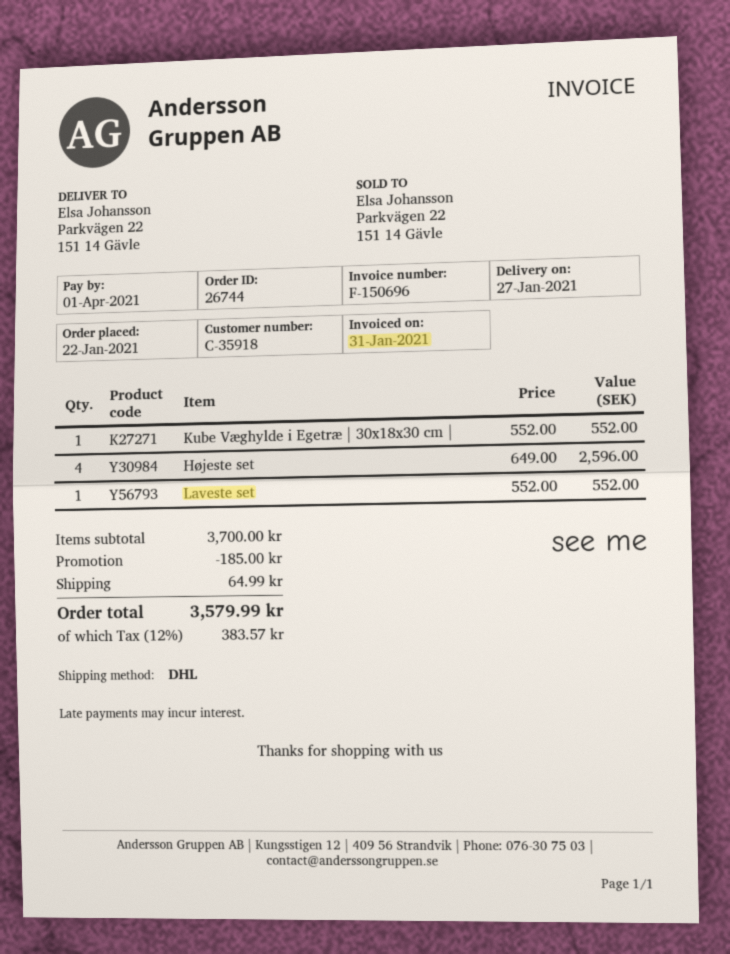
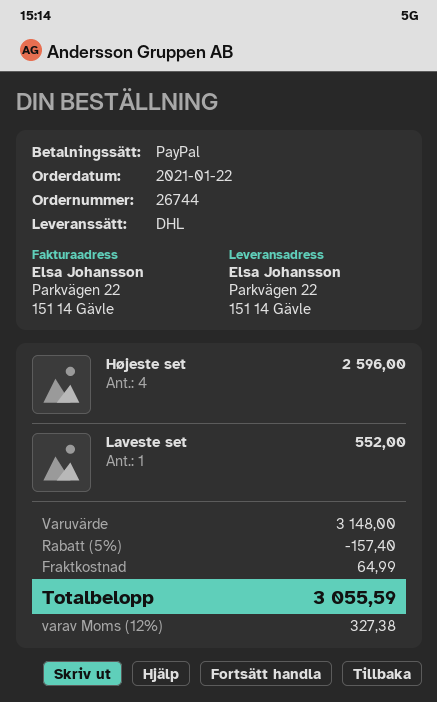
Kube Væghylde i Egetræ | 30x18x30 cm |: 1 for 552.00 -> none
subtotal: 3700.00 -> 3148.00
discount: 185.00 -> 157.40
tax: 12% = 383.57 -> 12% = 327.38
total: 3579.99 -> 3055.59

